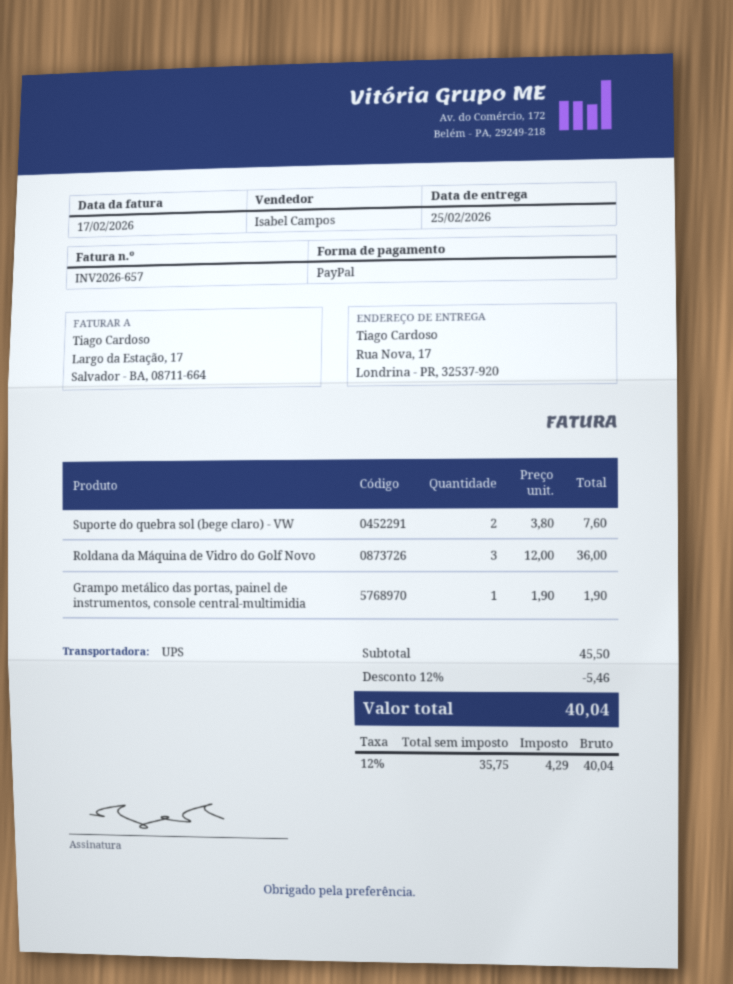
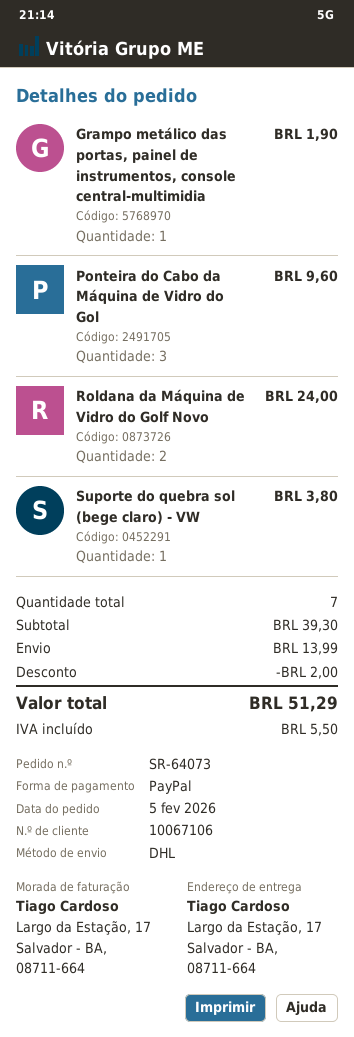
shipping method: UPS -> DHL
ship to: Rua Nova, 17, Londrina - PR, 32537-920 -> Largo da Estação, 17, Salvador - BA, 08711-664
Suporte do quebra sol (bege claro) - VW: 2 for 7.60 -> 1 for 3.80
Roldana da Máquina de Vidro do Golf Novo: 3 for 36.00 -> 2 for 24.00
Ponteira do Cabo da Máquina de Vidro do Gol: none -> 3 for 9.60
subtotal: 45.50 -> 39.30
discount: 5.46 -> 2.00
shipping: none -> 13.99
tax: 4.29 -> 5.50
total: 40.04 -> 51.29

